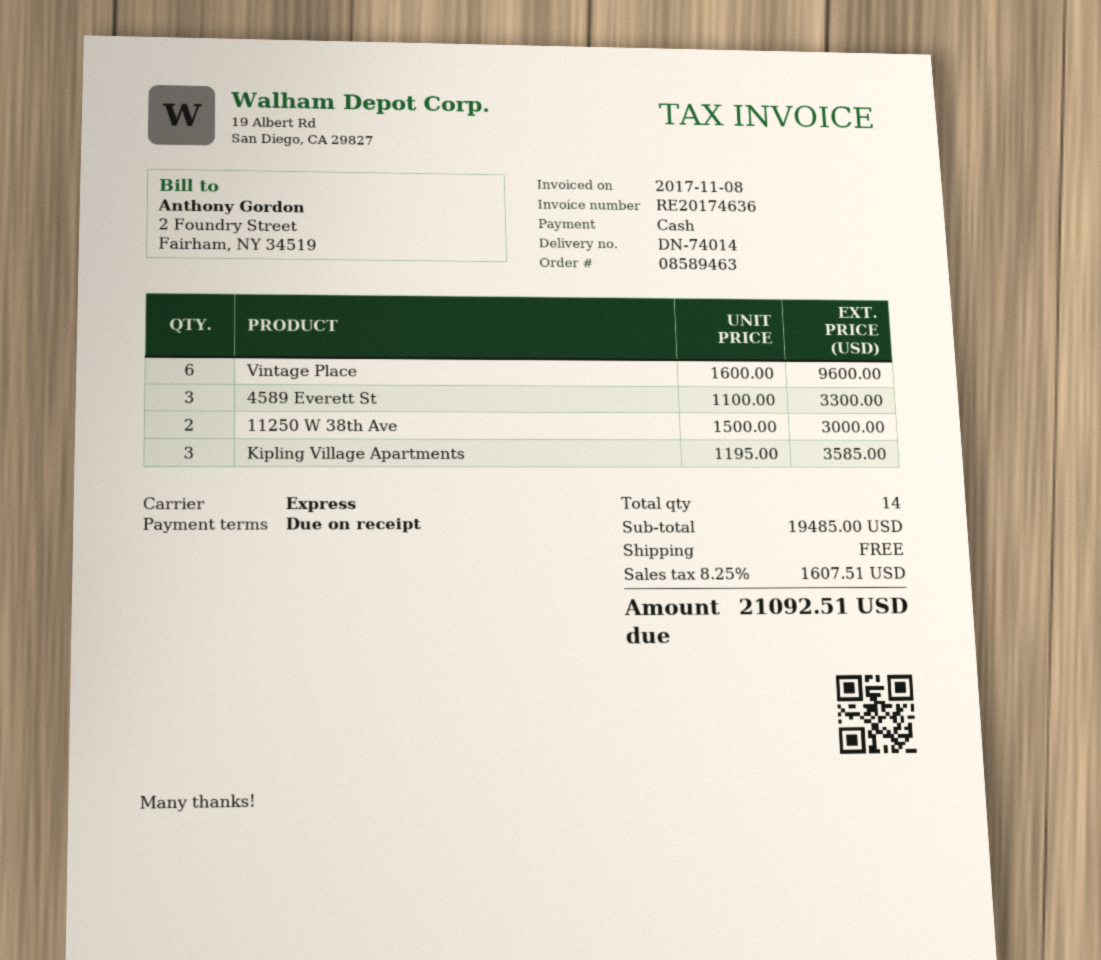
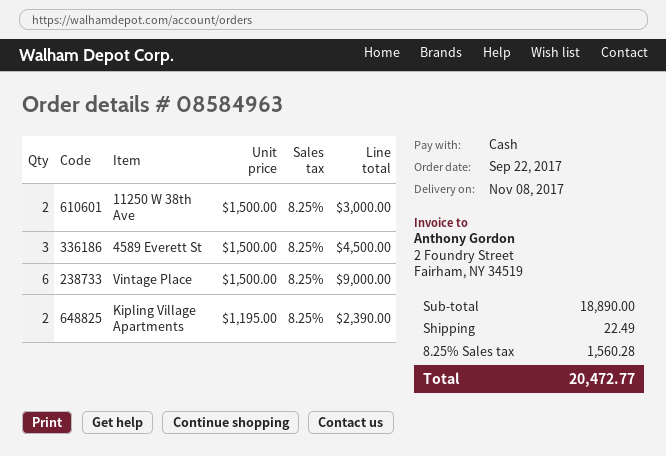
order number: 08589463 -> 08584963
Vintage Place: 6 x 1600.00 = 9600.00 -> 6 x 1500.00 = 9000.00
4589 Everett St: 3 x 1100.00 = 3300.00 -> 3 x 1500.00 = 4500.00
Kipling Village Apartments: 3 x 1195.00 = 3585.00 -> 2 x 1195.00 = 2390.00
subtotal: 19485.00 -> 18890.00
shipping: 0.00 -> 22.49
tax: 8.25% = 1607.51 -> 8.25% = 1560.28
total: 21092.51 -> 20472.77

